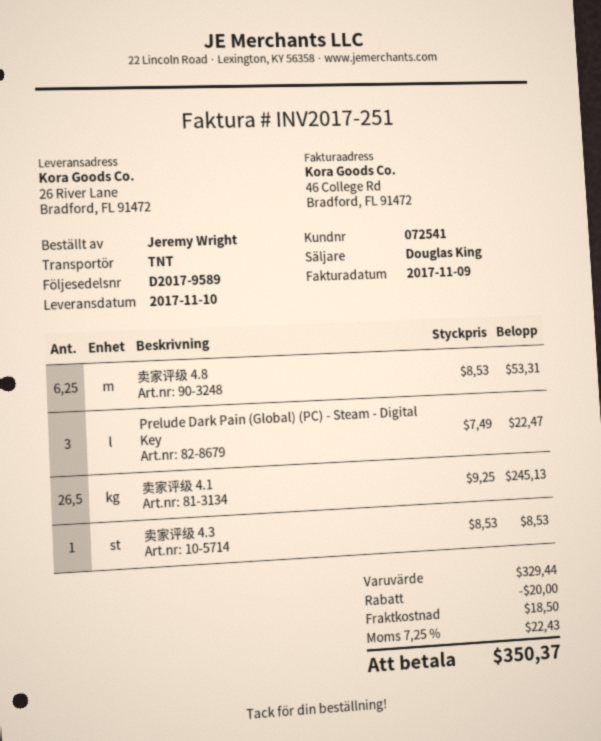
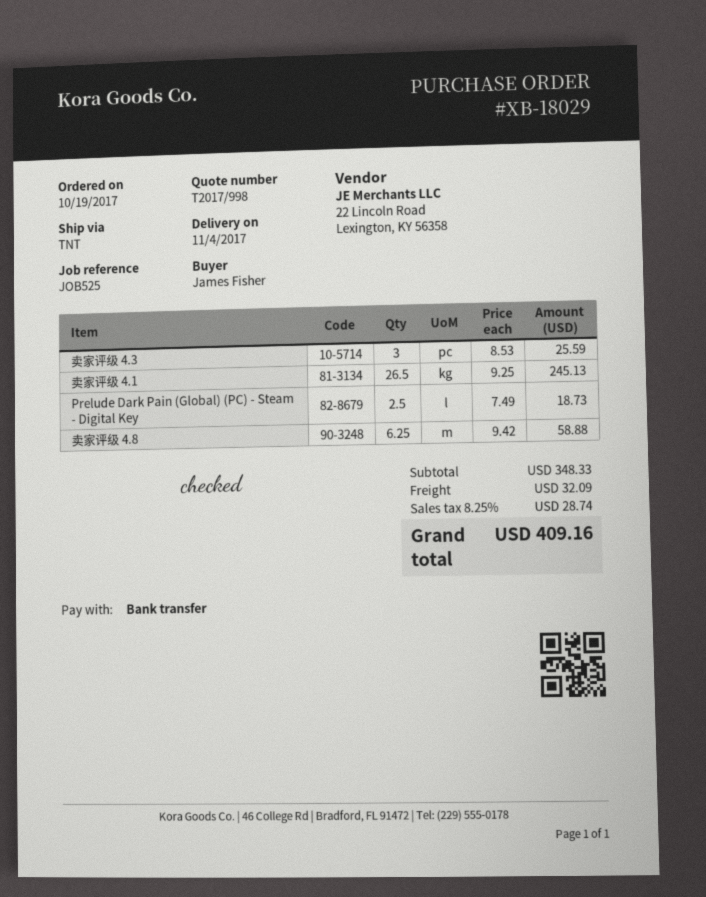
delivery date: 2017-11-10 -> 2017-11-04
ordered by: Jeremy Wright -> James Fisher
卖家评级 4.8: 6.25 x 8.53 = 53.31 -> 6.25 x 9.42 = 58.88
Prelude Dark Pain (Global) (PC) - Steam - Digital Key: 3 x 7.49 = 22.47 -> 2.5 x 7.49 = 18.73
卖家评级 4.3: 1 x 8.53 = 8.53 -> 3 x 8.53 = 25.59
subtotal: 329.44 -> 348.33
discount: 20.00 -> none
shipping: 18.50 -> 32.09
tax: 7.25% = 22.43 -> 8.25% = 28.74
total: 350.37 -> 409.16

